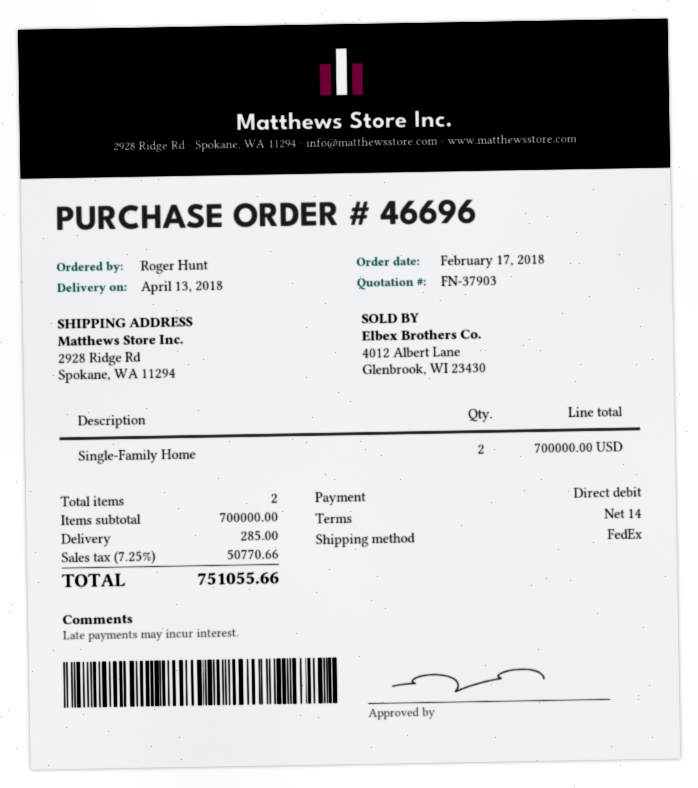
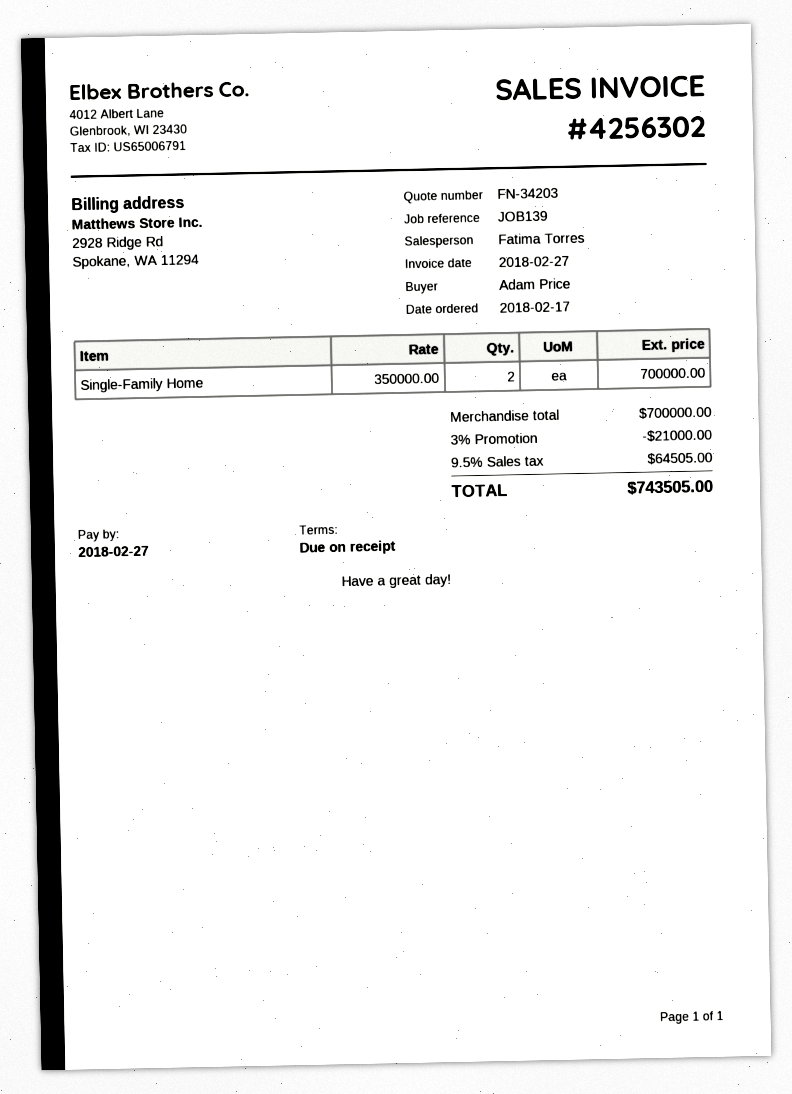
quote number: FN-37903 -> FN-34203
payment terms: 14 days -> on receipt
ordered by: Roger Hunt -> Adam Price
discount: none -> 3% = 21000.00
shipping: 285.00 -> none
tax: 7.25% = 50770.66 -> 9.5% = 64505.00
total: 751055.66 -> 743505.00

